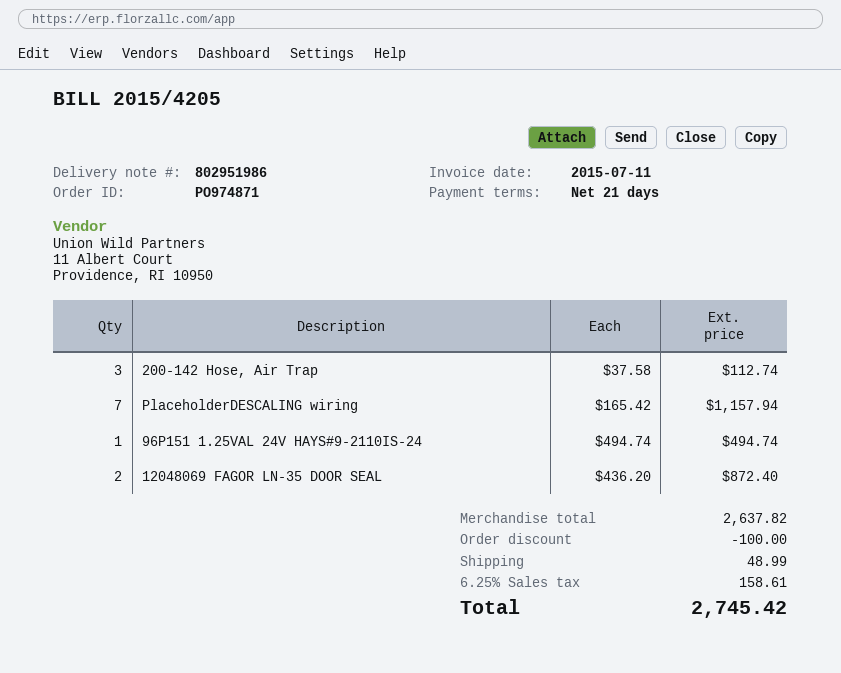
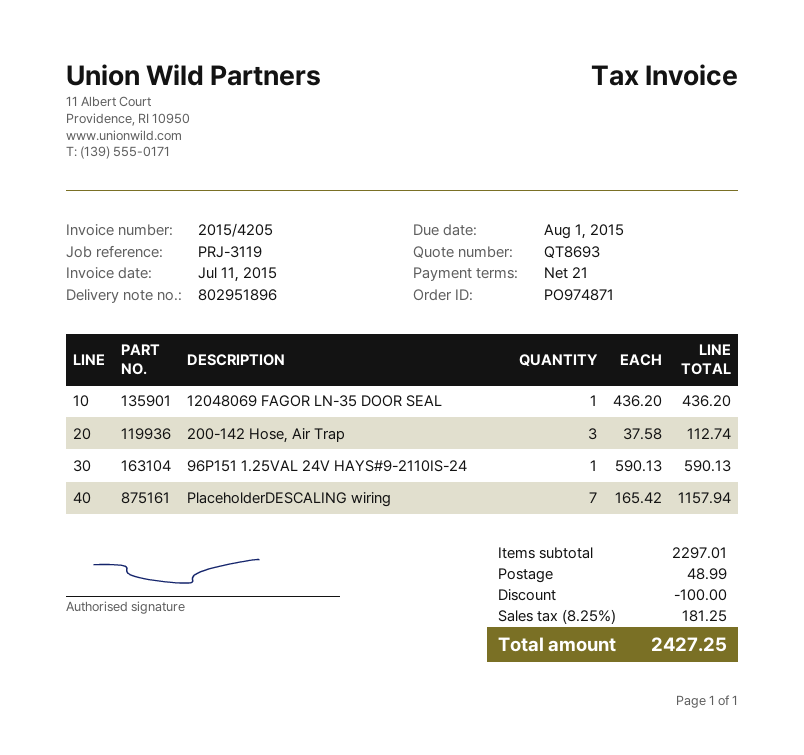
delivery note number: 802951986 -> 802951896
96P151 1.25VAL 24V HAYS#9-2110IS-24: 1 x 494.74 = 494.74 -> 1 x 590.13 = 590.13
12048069 FAGOR LN-35 DOOR SEAL: 2 x 436.20 = 872.40 -> 1 x 436.20 = 436.20
subtotal: 2637.82 -> 2297.01
tax: 6.25% = 158.61 -> 8.25% = 181.25
total: 2745.42 -> 2427.25

